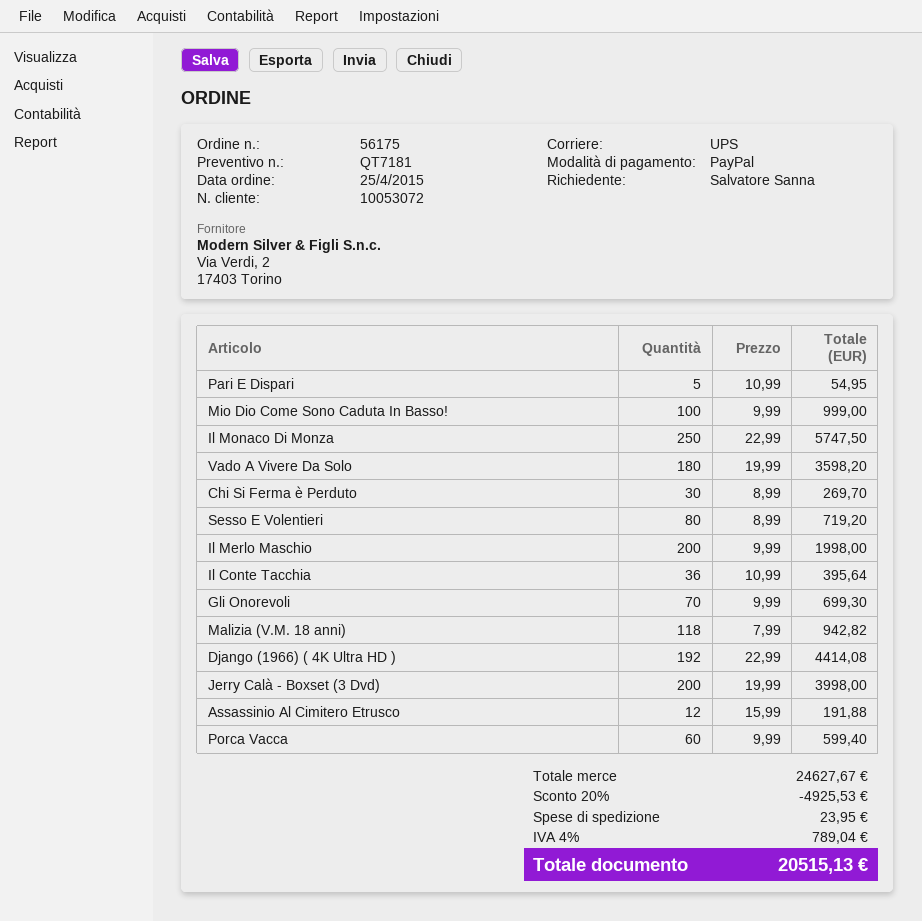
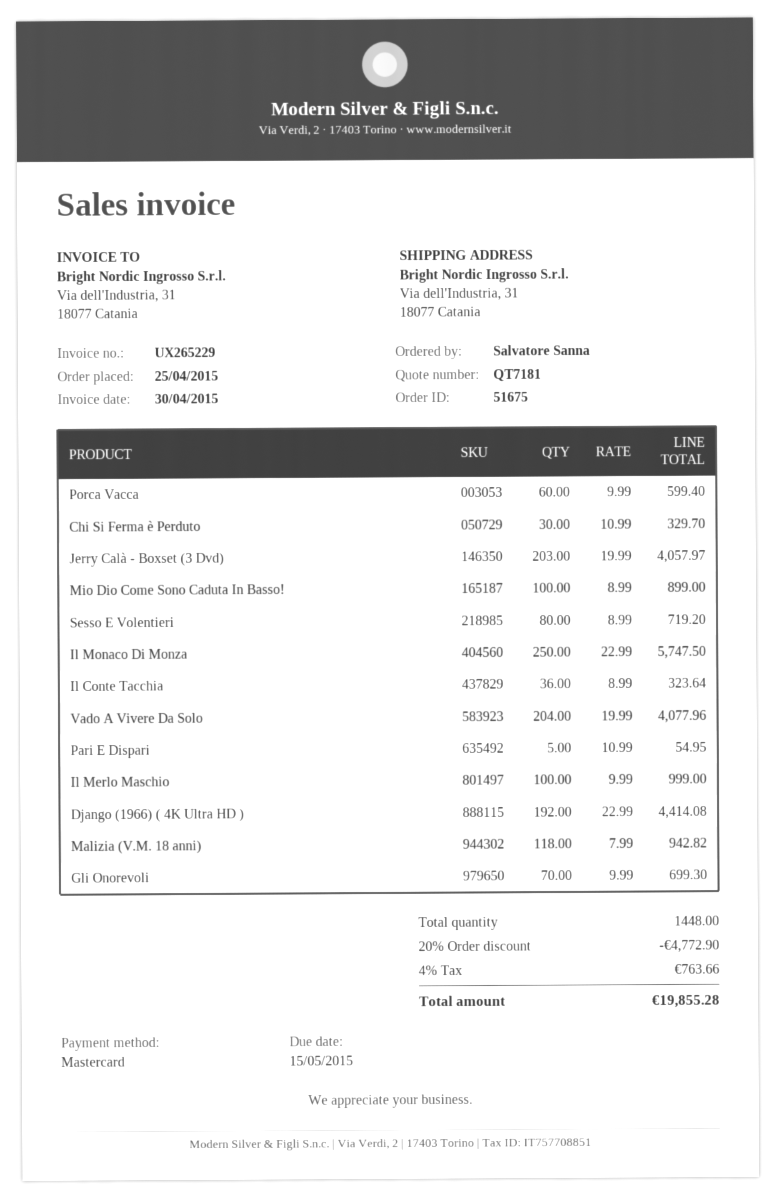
order number: 56175 -> 51675
payment method: PayPal -> Mastercard
Mio Dio Come Sono Caduta In Basso!: 100 x 9.99 = 999.00 -> 100 x 8.99 = 899.00
Vado A Vivere Da Solo: 180 x 19.99 = 3598.20 -> 204 x 19.99 = 4077.96
Chi Si Ferma è Perduto: 30 x 8.99 = 269.70 -> 30 x 10.99 = 329.70
Il Merlo Maschio: 200 x 9.99 = 1998.00 -> 100 x 9.99 = 999.00
Il Conte Tacchia: 36 x 10.99 = 395.64 -> 36 x 8.99 = 323.64
Jerry Calà - Boxset (3 Dvd): 200 x 19.99 = 3998.00 -> 203 x 19.99 = 4057.97
Assassinio Al Cimitero Etrusco: 12 x 15.99 = 191.88 -> none
discount: 20% = 4925.53 -> 20% = 4772.90
shipping: 23.95 -> none
tax: 4% = 789.04 -> 4% = 763.66
total: 20515.13 -> 19855.28

